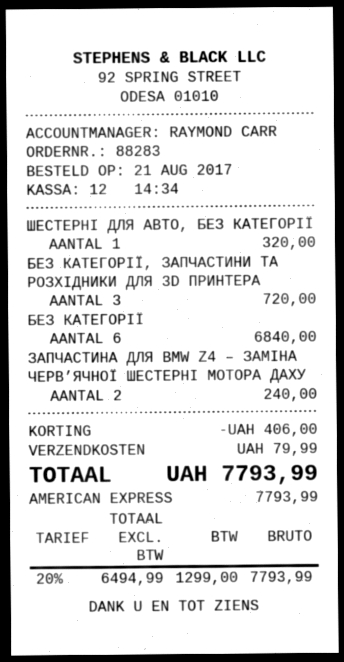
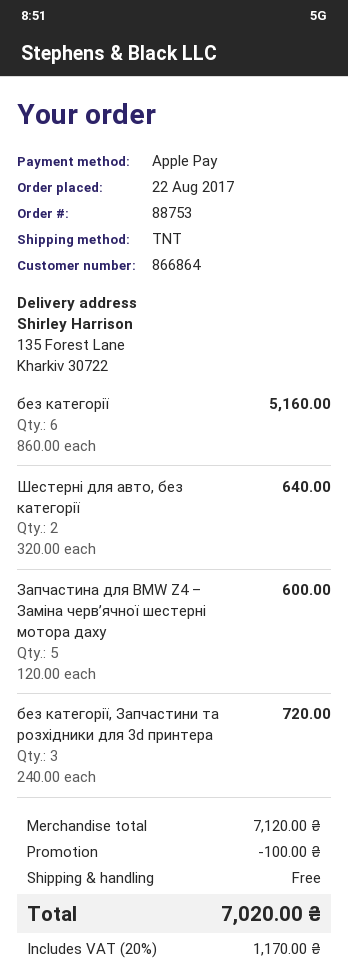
order number: 88283 -> 88753
order date: 2017-08-21 -> 2017-08-22
payment method: American Express -> Apple Pay
ШЕСТЕРНІ ДЛЯ АВТО, БЕЗ КАТЕГОРІЇ: 1 for 320.00 -> 2 for 640.00
БЕЗ КАТЕГОРІЇ: 6 for 6840.00 -> 6 for 5160.00
ЗАПЧАСТИНА ДЛЯ BMW Z4 – ЗАМІНА ЧЕРВ’ЯЧНОЇ ШЕСТЕРНІ МОТОРА ДАХУ: 2 for 240.00 -> 5 for 600.00
discount: 406.00 -> 100.00
shipping: 79.99 -> 0.00
tax: 20% = 1299.00 -> 20% = 1170.00
total: 7793.99 -> 7020.00

